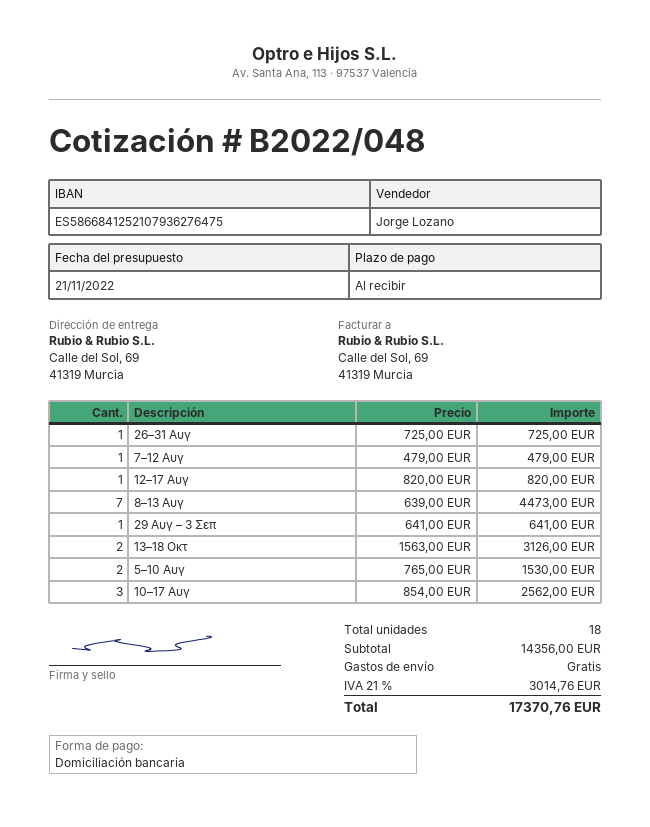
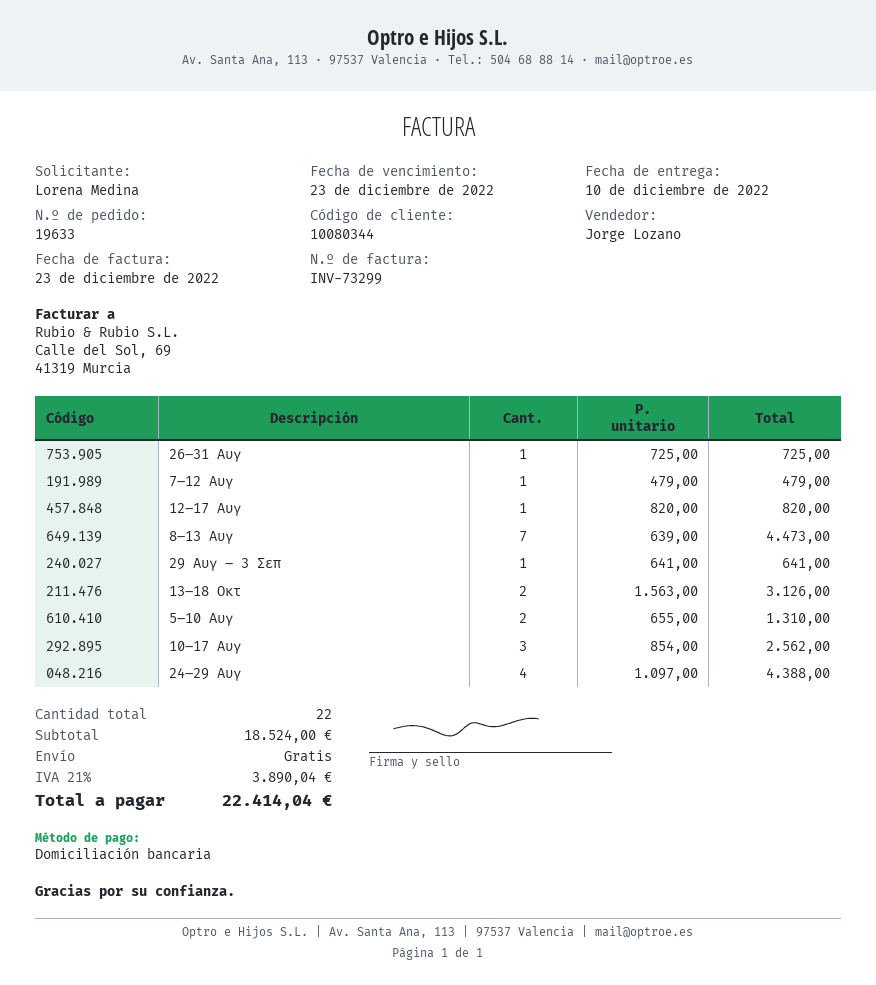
5–10 Αυγ: 2 x 765.00 = 1530.00 -> 2 x 655.00 = 1310.00
24–29 Αυγ: none -> 4 x 1097.00 = 4388.00
total quantity: 18 -> 22
subtotal: 14356.00 -> 18524.00
tax: 21% = 3014.76 -> 21% = 3890.04
total: 17370.76 -> 22414.04

